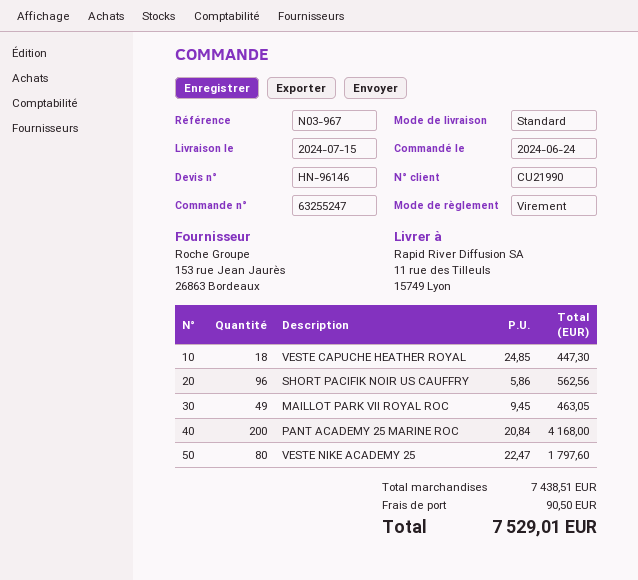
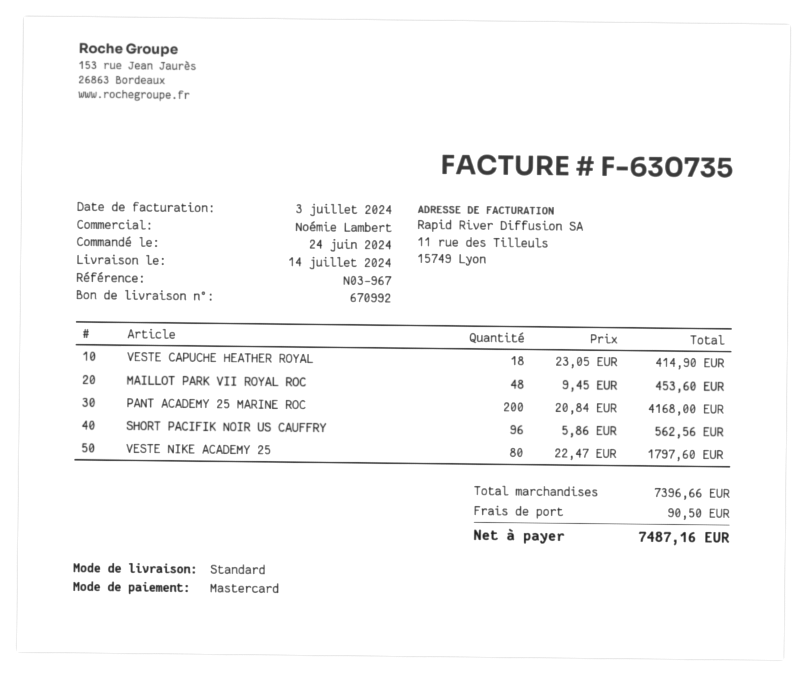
delivery date: 2024-07-15 -> 2024-07-14
payment method: bank transfer -> Mastercard
VESTE CAPUCHE HEATHER ROYAL: 18 x 24.85 = 447.30 -> 18 x 23.05 = 414.90
MAILLOT PARK VII ROYAL ROC: 49 x 9.45 = 463.05 -> 48 x 9.45 = 453.60
subtotal: 7438.51 -> 7396.66
total: 7529.01 -> 7487.16

